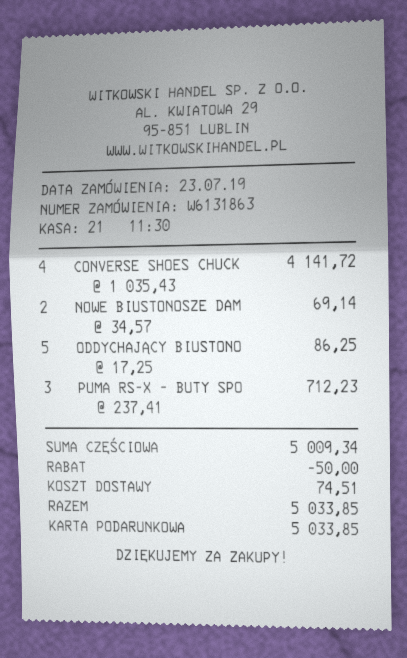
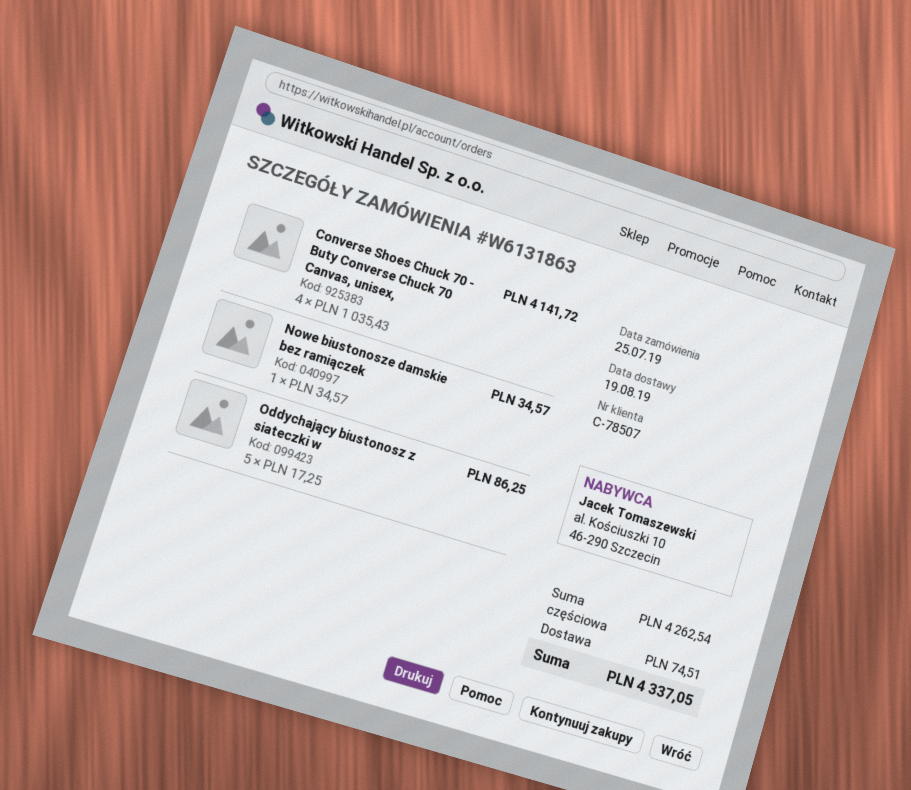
order date: 2019-07-23 -> 2019-07-25
NOWE BIUSTONOSZE DAM: 2 x 34.57 = 69.14 -> 1 x 34.57 = 34.57
PUMA RS-X – BUTY SPO: 3 x 237.41 = 712.23 -> none
subtotal: 5009.34 -> 4262.54
discount: 50.00 -> none
total: 5033.85 -> 4337.05

